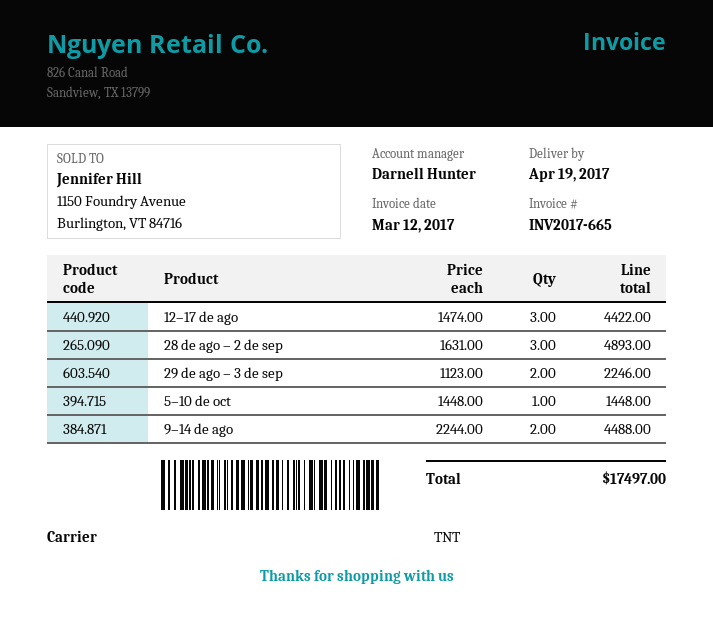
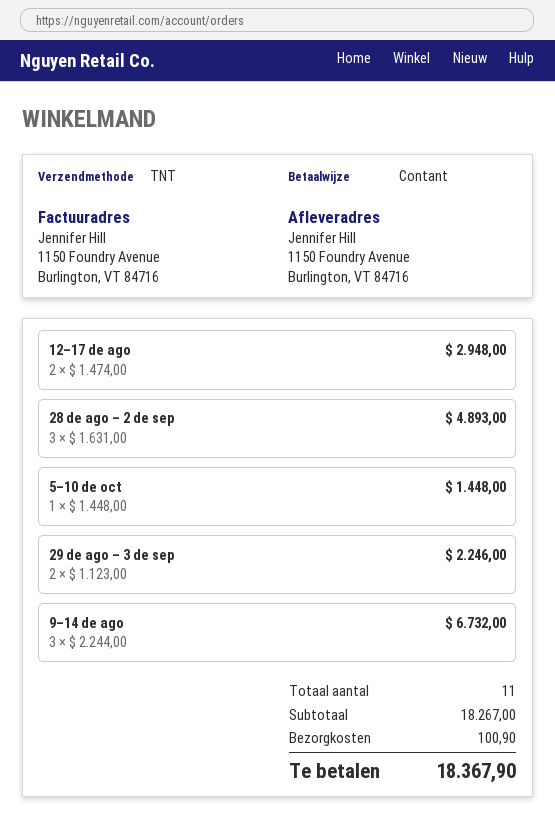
12–17 de ago: 3 x 1474.00 = 4422.00 -> 2 x 1474.00 = 2948.00
9–14 de ago: 2 x 2244.00 = 4488.00 -> 3 x 2244.00 = 6732.00
shipping: none -> 100.90
total: 17497.00 -> 18367.90

